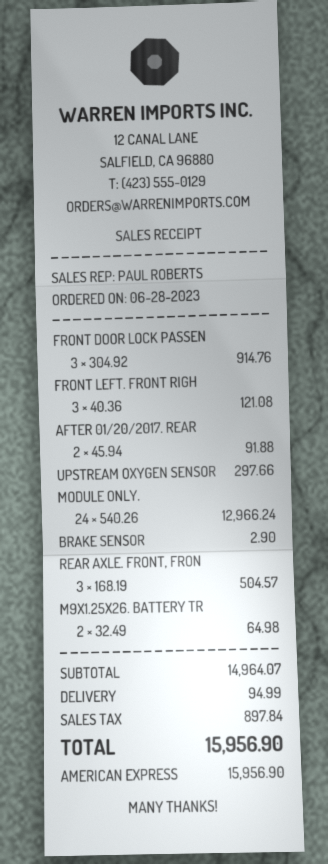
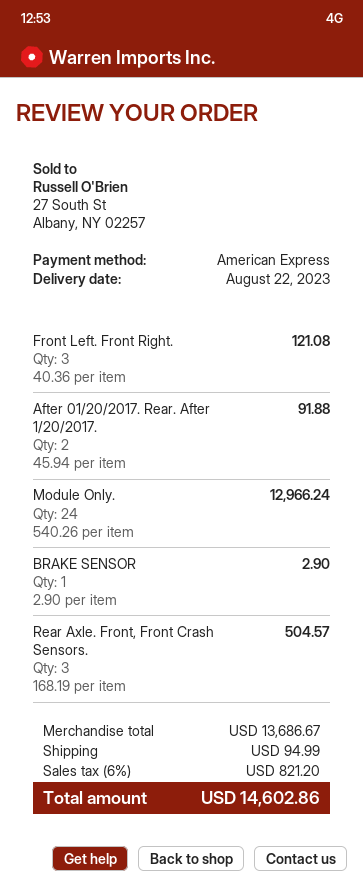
FRONT DOOR LOCK PASSEN: 3 x 304.92 = 914.76 -> none
UPSTREAM OXYGEN SENSOR: 1 x 297.66 = 297.66 -> none
M9X1.25X26. BATTERY TR: 2 x 32.49 = 64.98 -> none
subtotal: 14964.07 -> 13686.67
tax: 897.84 -> 821.20
total: 15956.90 -> 14602.86

